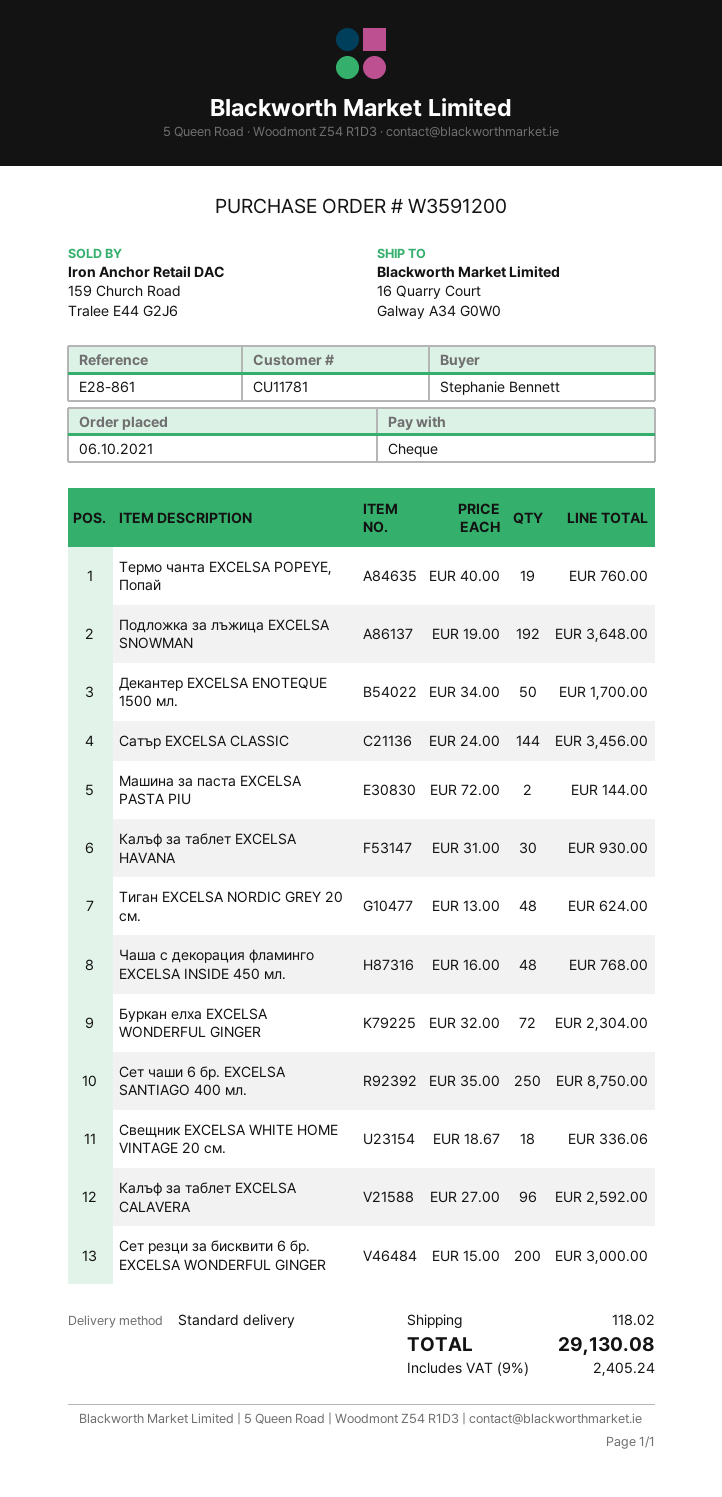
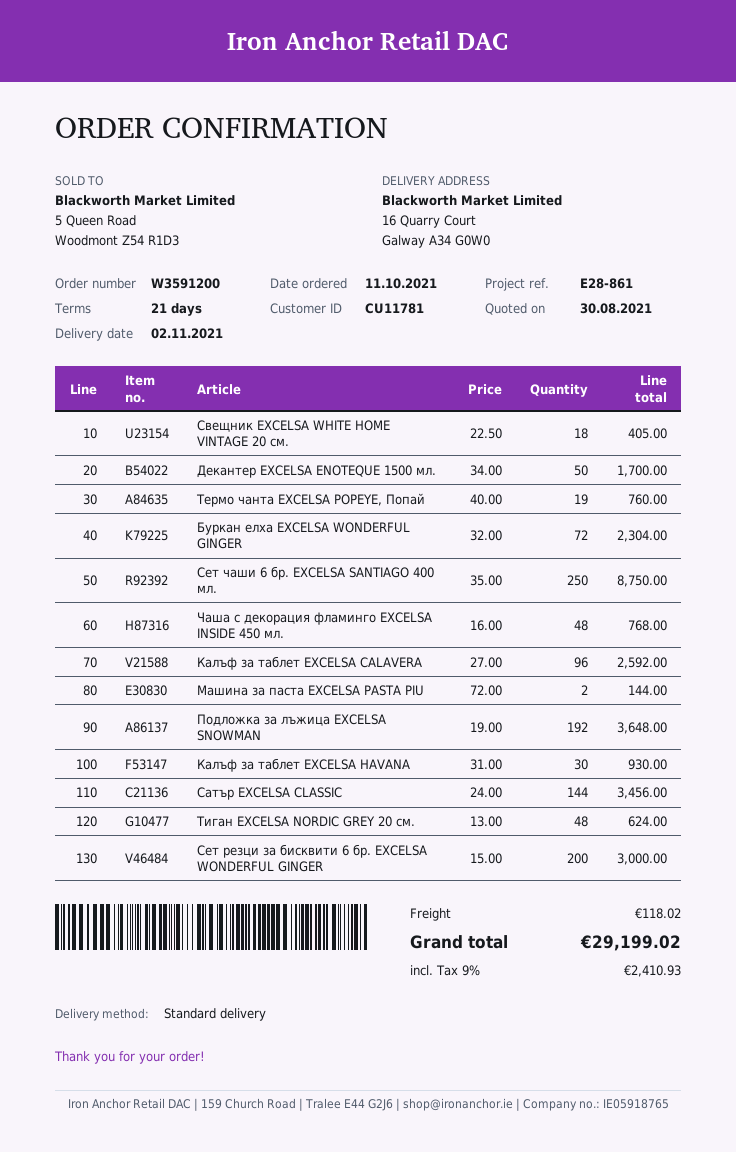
order date: 2021-10-06 -> 2021-10-11
Свещник EXCELSA WHITE HOME VINTAGE 20 см.: 18 x 18.67 = 336.06 -> 18 x 22.50 = 405.00
tax: 9% = 2405.24 -> 9% = 2410.93
total: 29130.08 -> 29199.02

